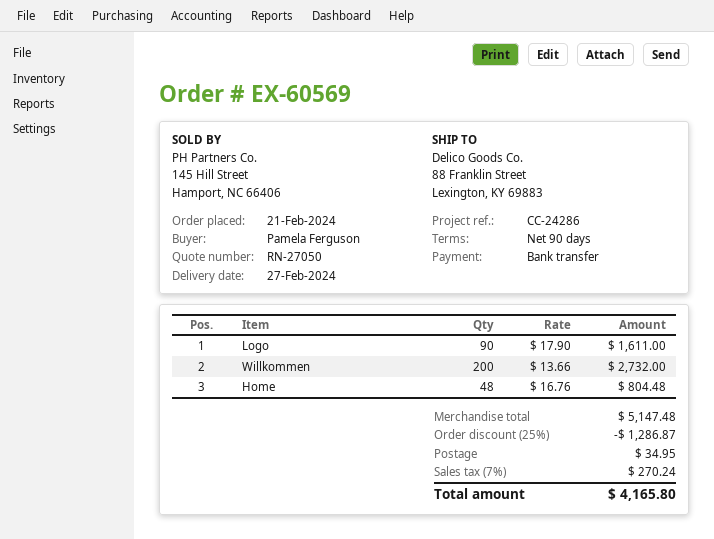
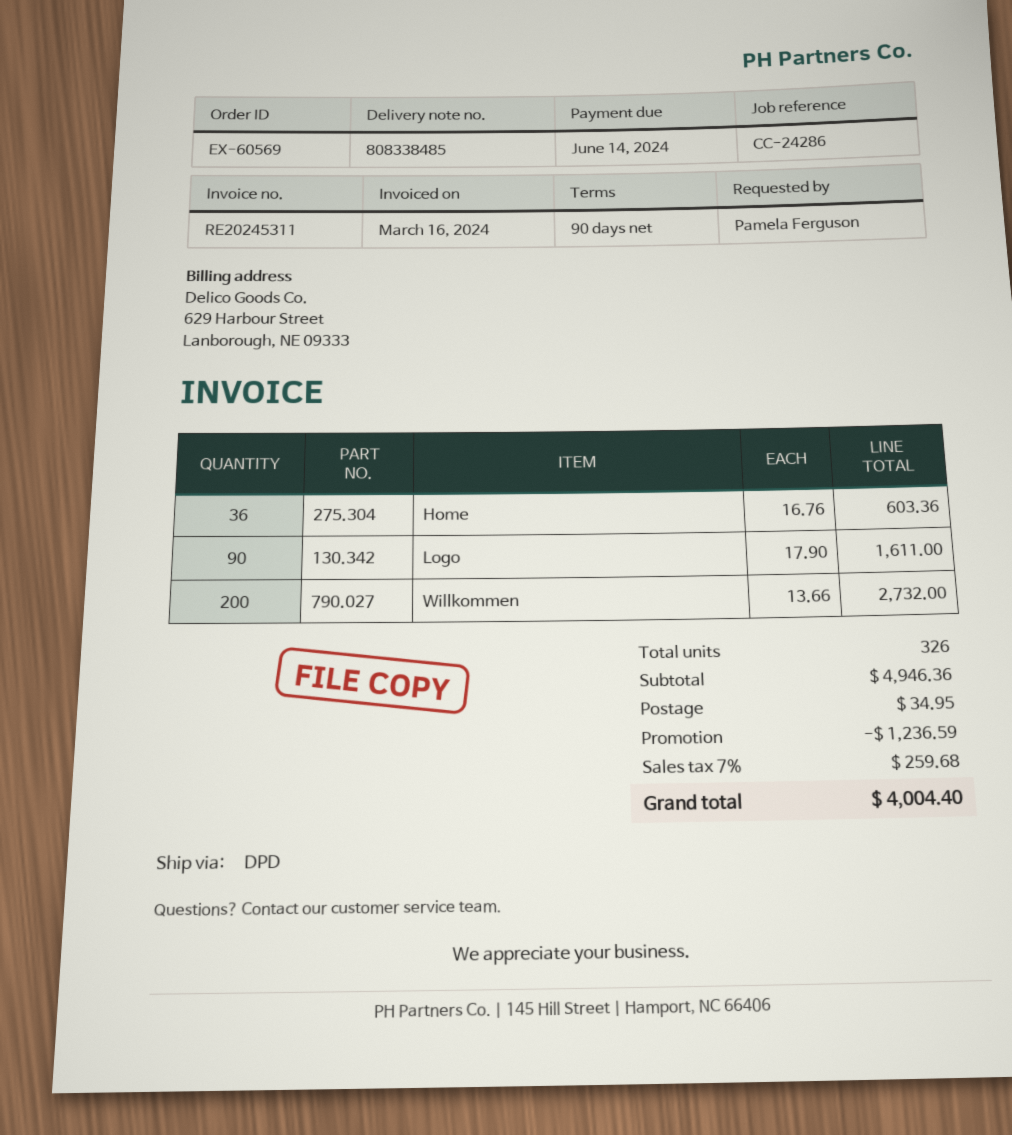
Home: 48 x 16.76 = 804.48 -> 36 x 16.76 = 603.36
subtotal: 5147.48 -> 4946.36
discount: 1286.87 -> 1236.59
tax: 7% = 270.24 -> 7% = 259.68
total: 4165.80 -> 4004.40

